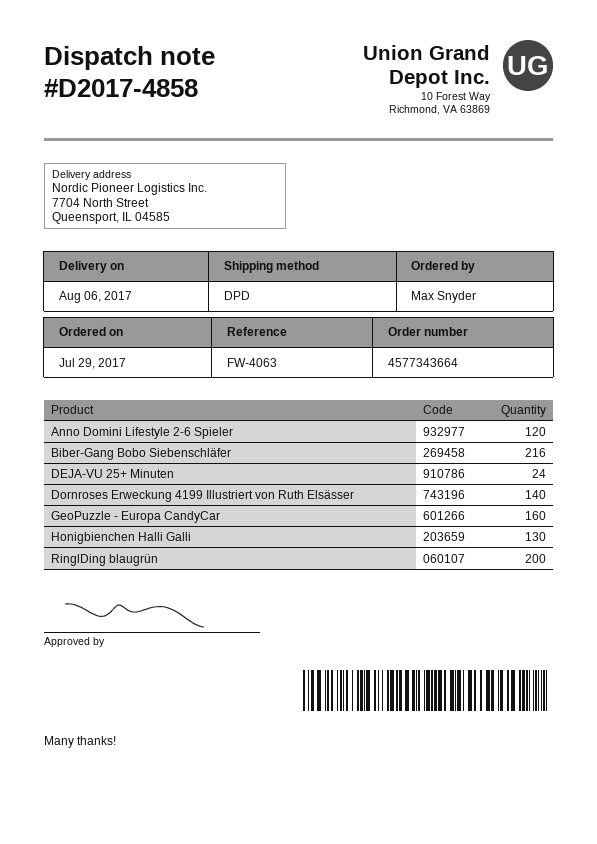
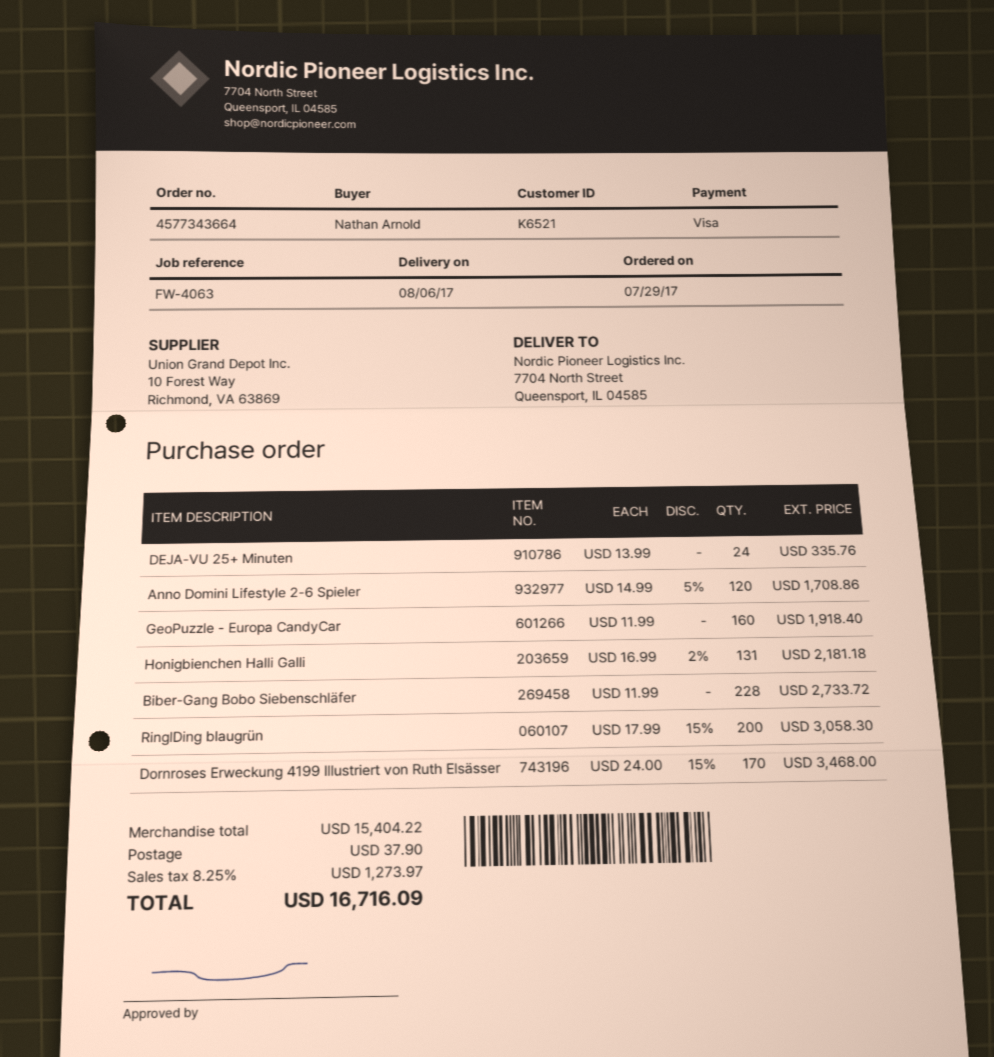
ordered by: Max Snyder -> Nathan Arnold
Biber-Gang Bobo Siebenschläfer: 216 -> 228
Dornroses Erweckung 4199 Illustriert von Ruth Elsässer: 140 -> 170
Honigbienchen Halli Galli: 130 -> 131

